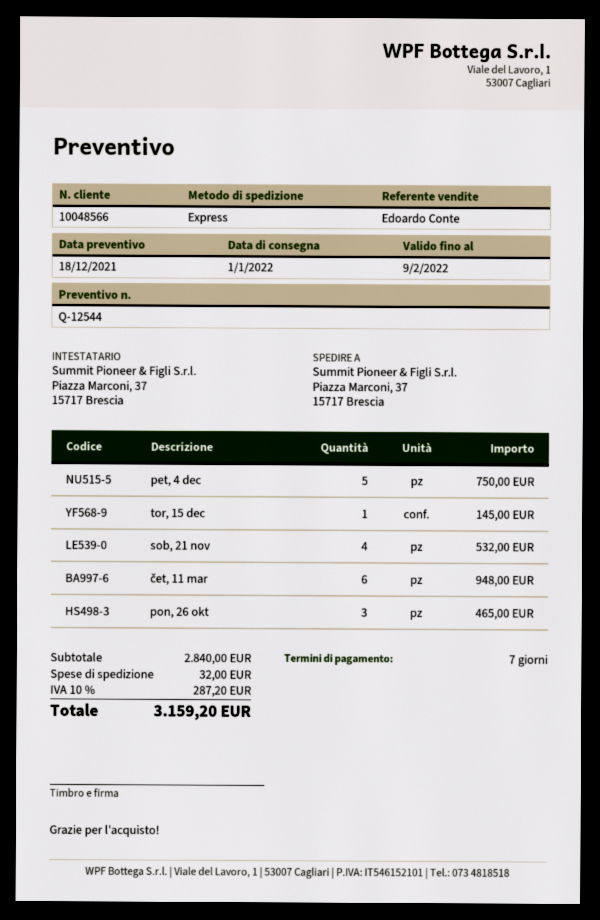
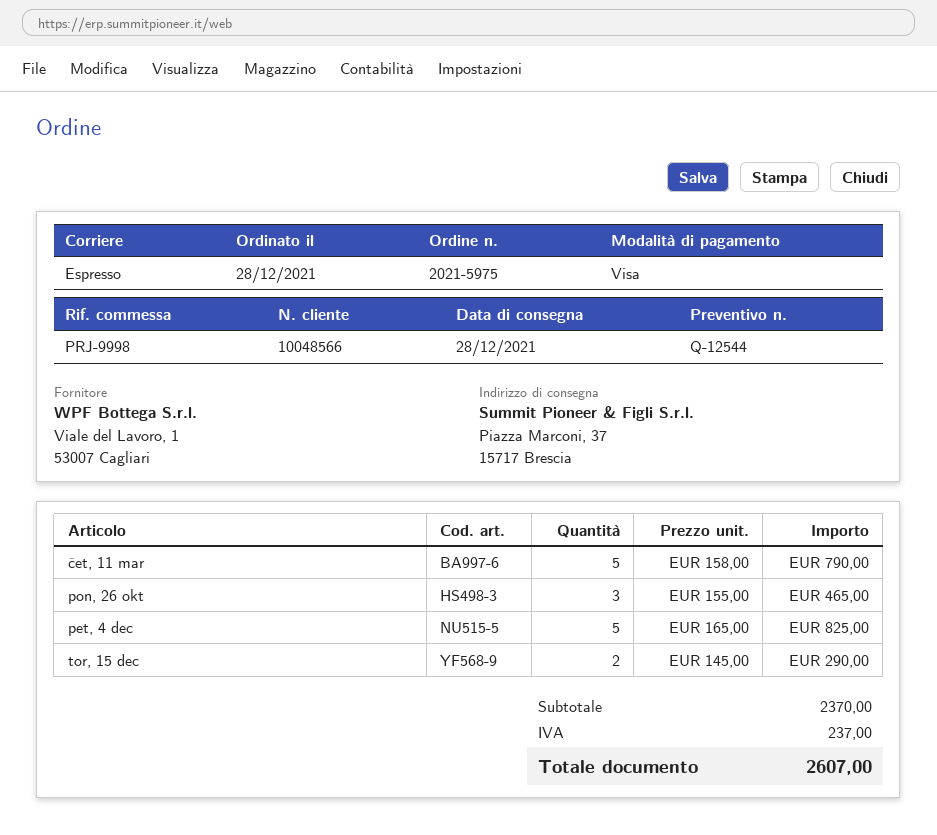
delivery date: 2022-01-01 -> 2021-12-28
pet, 4 dec: 5 for 750.00 -> 5 for 825.00
tor, 15 dec: 1 for 145.00 -> 2 for 290.00
sob, 21 nov: 4 for 532.00 -> none
čet, 11 mar: 6 for 948.00 -> 5 for 790.00
subtotal: 2840.00 -> 2370.00
shipping: 32.00 -> none
tax: 287.20 -> 237.00
total: 3159.20 -> 2607.00

